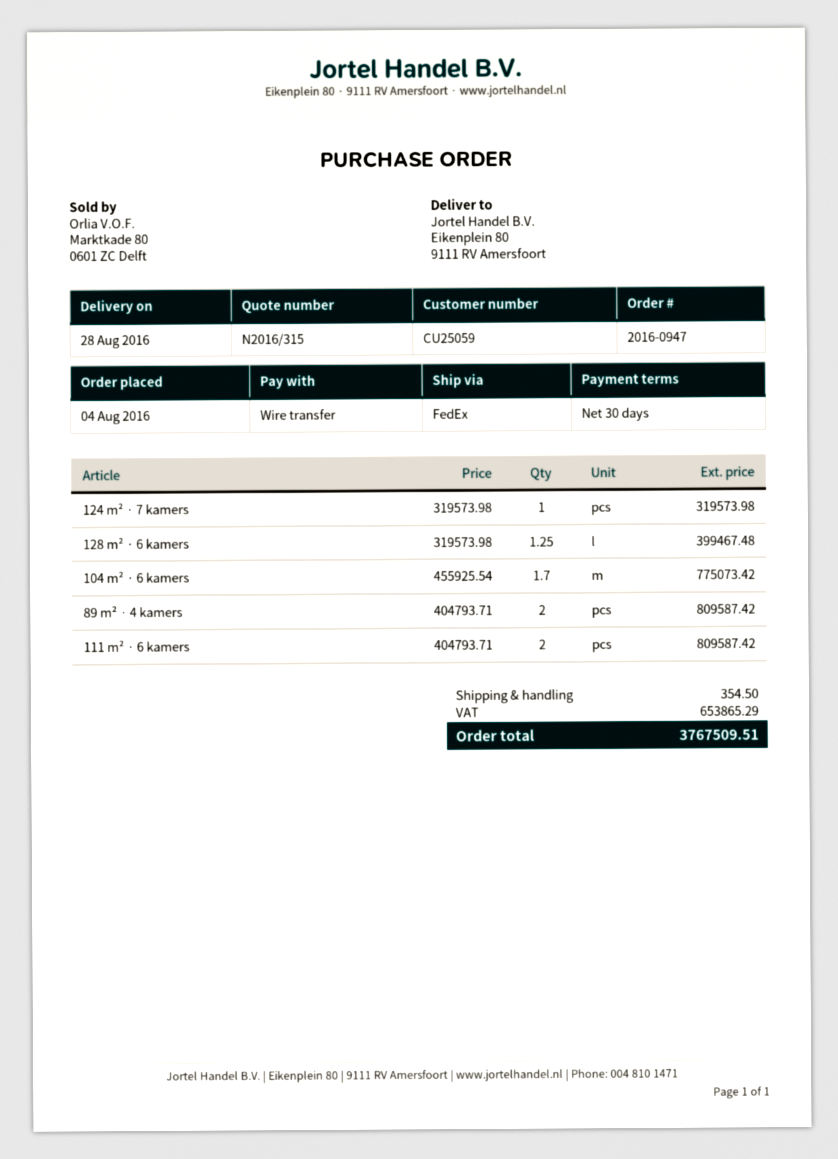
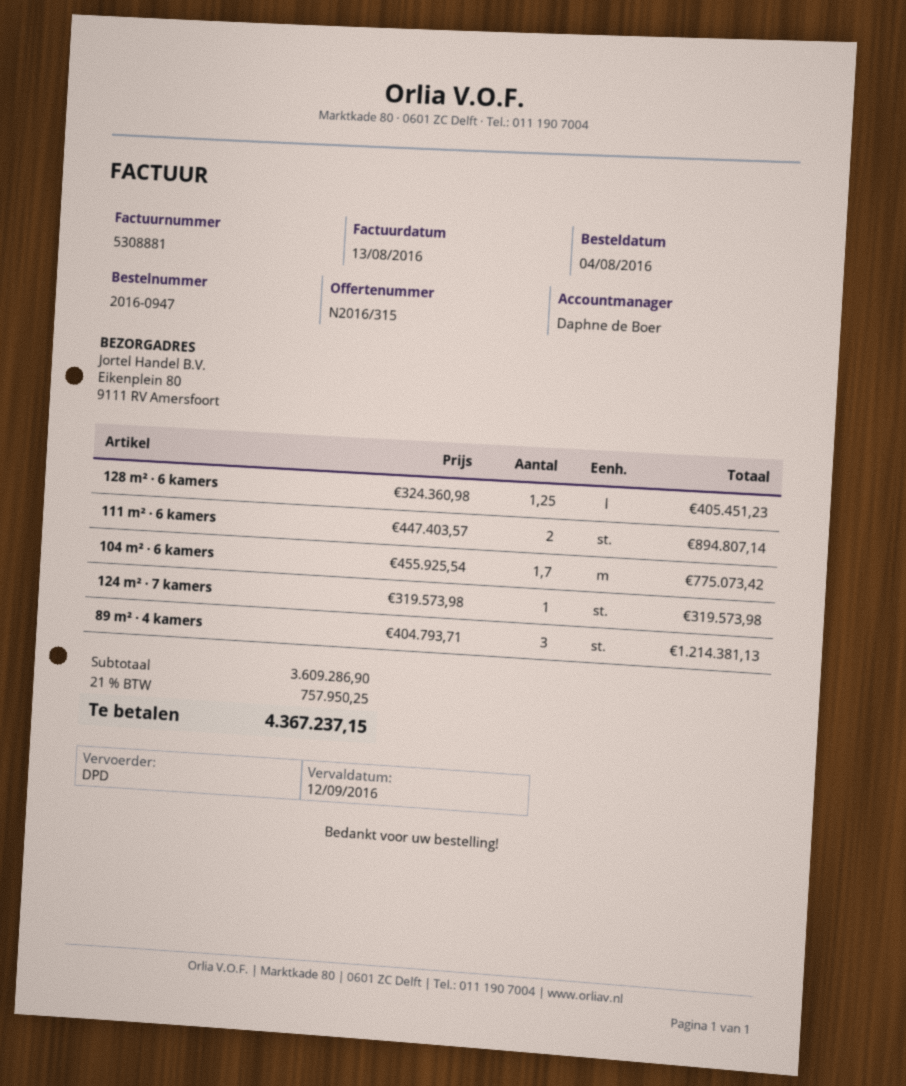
shipping method: FedEx -> DPD
128 m² · 6 kamers: 1.25 x 319573.98 = 399467.48 -> 1.25 x 324360.98 = 405451.23
89 m² · 4 kamers: 2 x 404793.71 = 809587.42 -> 3 x 404793.71 = 1214381.13
111 m² · 6 kamers: 2 x 404793.71 = 809587.42 -> 2 x 447403.57 = 894807.14
shipping: 354.50 -> none
tax: 653865.29 -> 757950.25
total: 3767509.51 -> 4367237.15

